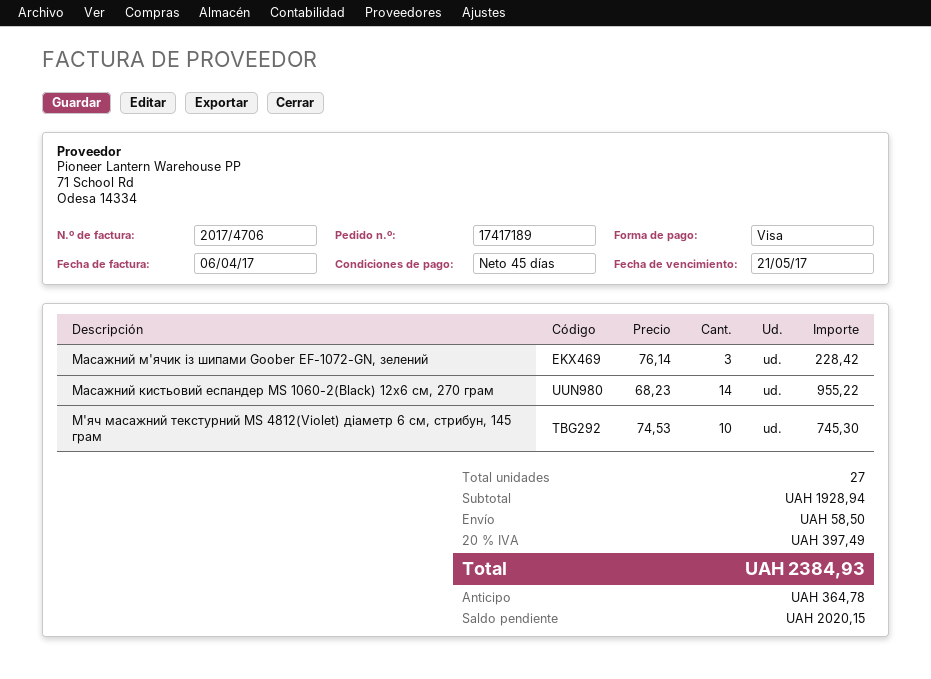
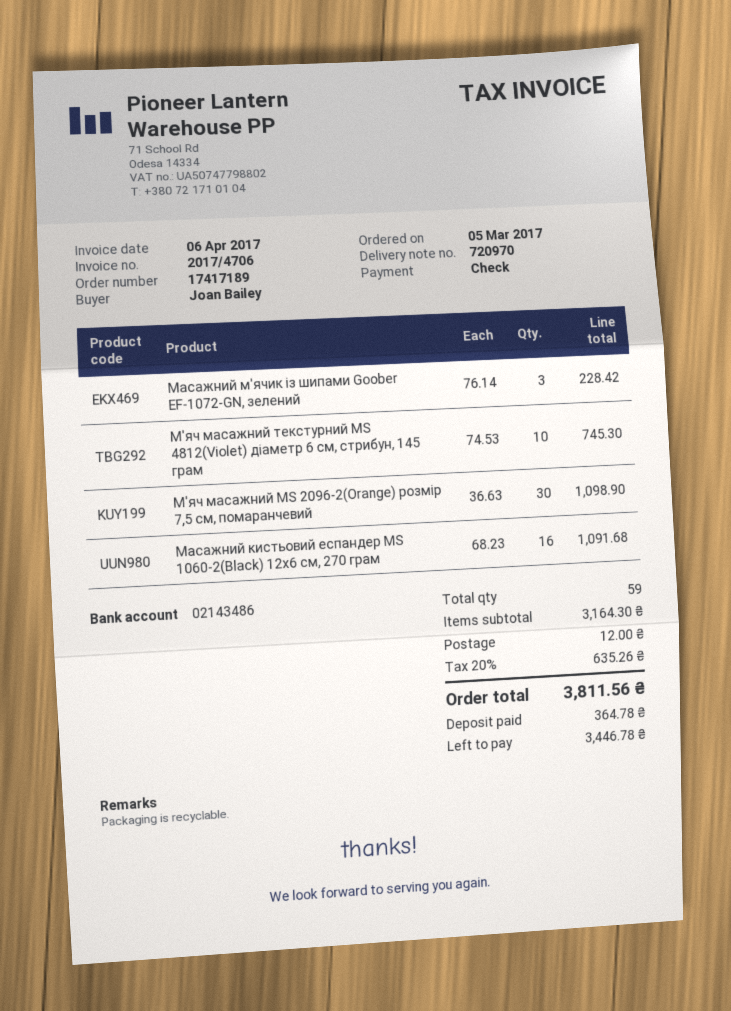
payment method: Visa -> cheque
Масажний кистьовий еспандер MS 1060-2(Black) 12х6 см, 270 грам: 14 x 68.23 = 955.22 -> 16 x 68.23 = 1091.68
М'яч масажний MS 2096-2(Orange) розмір 7,5 см, помаранчевий: none -> 30 x 36.63 = 1098.90
total quantity: 27 -> 59
subtotal: 1928.94 -> 3164.30
shipping: 58.50 -> 12.00
tax: 20% = 397.49 -> 20% = 635.26
total: 2384.93 -> 3811.56
balance: 2020.15 -> 3446.78

